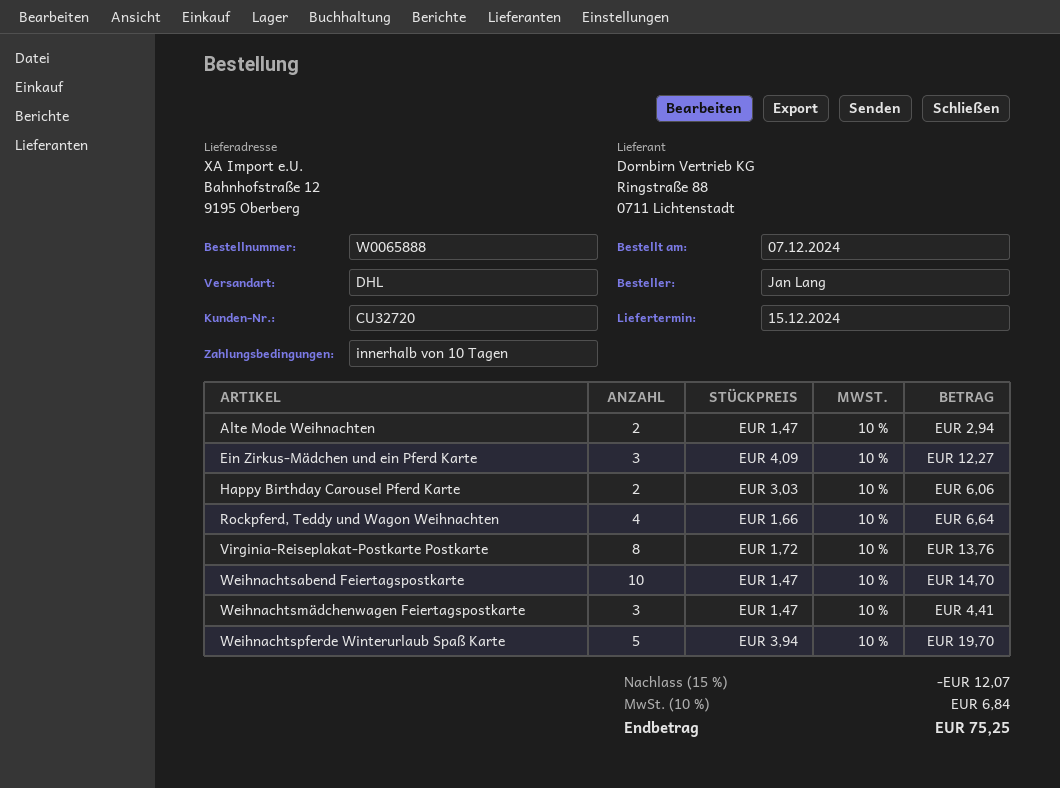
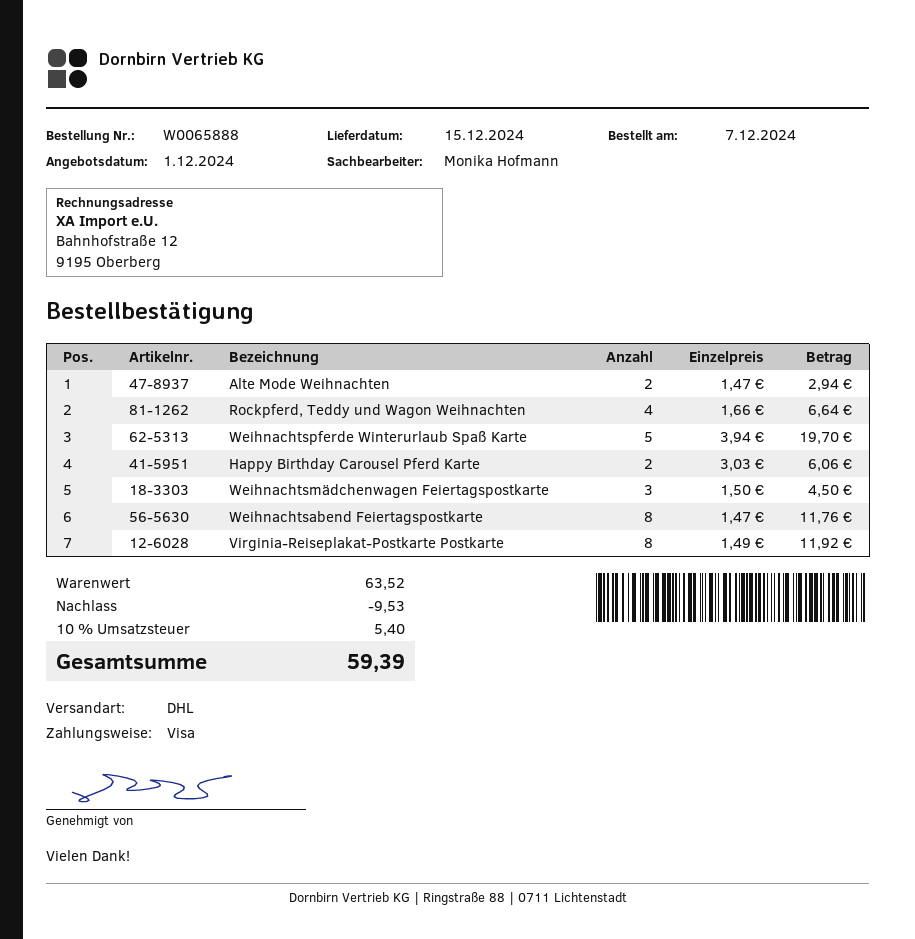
Ein Zirkus-Mädchen und ein Pferd Karte: 3 x 4.09 = 12.27 -> none
Virginia-Reiseplakat-Postkarte Postkarte: 8 x 1.72 = 13.76 -> 8 x 1.49 = 11.92
Weihnachtsabend Feiertagspostkarte: 10 x 1.47 = 14.70 -> 8 x 1.47 = 11.76
Weihnachtsmädchenwagen Feiertagspostkarte: 3 x 1.47 = 4.41 -> 3 x 1.50 = 4.50
discount: 12.07 -> 9.53
tax: 10% = 6.84 -> 10% = 5.40
total: 75.25 -> 59.39

